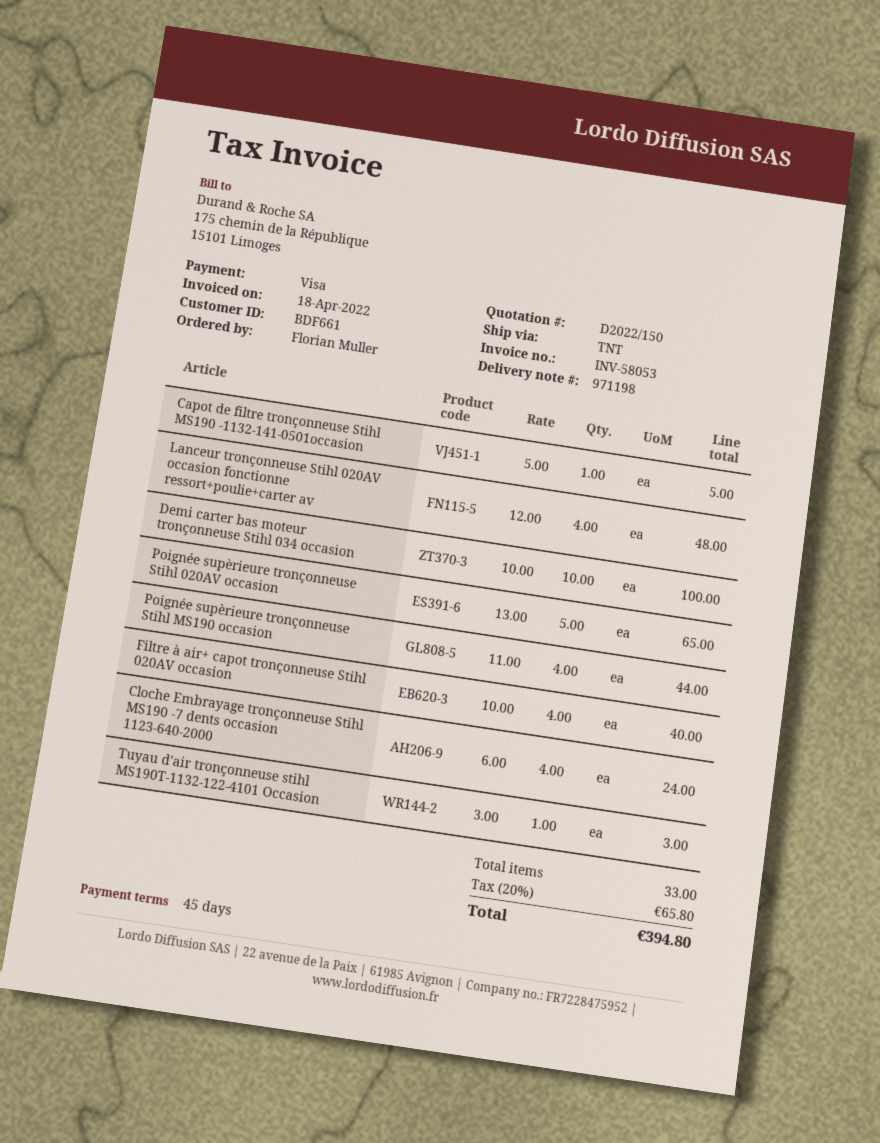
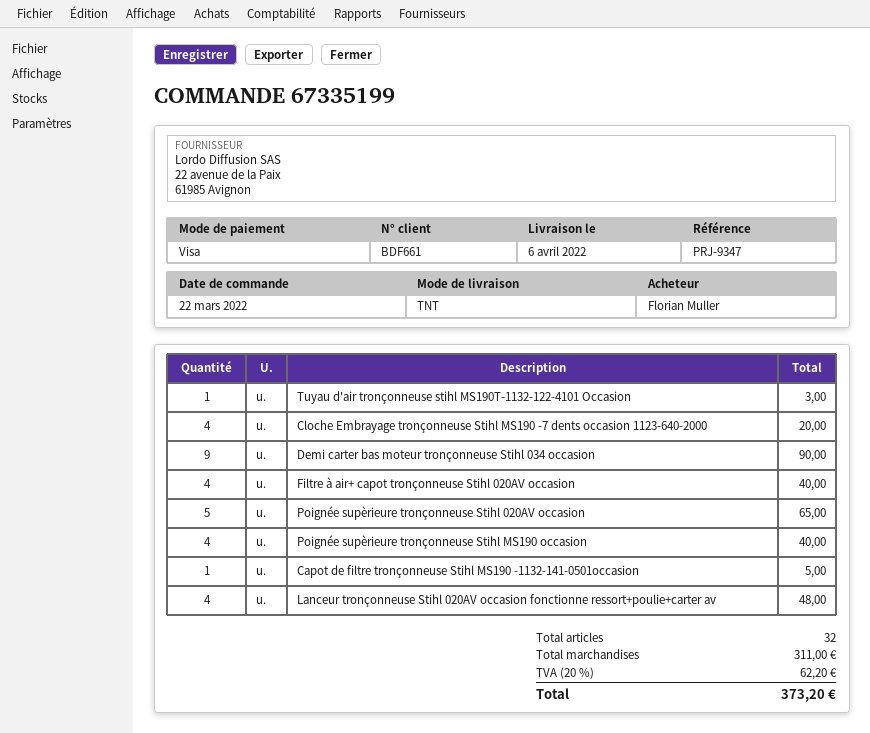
Demi carter bas moteur tronçonneuse Stihl 034 occasion: 10 for 100.00 -> 9 for 90.00
Poignée supèrieure tronçonneuse Stihl MS190 occasion: 4 for 44.00 -> 4 for 40.00
Cloche Embrayage tronçonneuse Stihl MS190 -7 dents occasion 1123-640-2000: 4 for 24.00 -> 4 for 20.00
total quantity: 33 -> 32
tax: 20% = 65.80 -> 20% = 62.20
total: 394.80 -> 373.20

